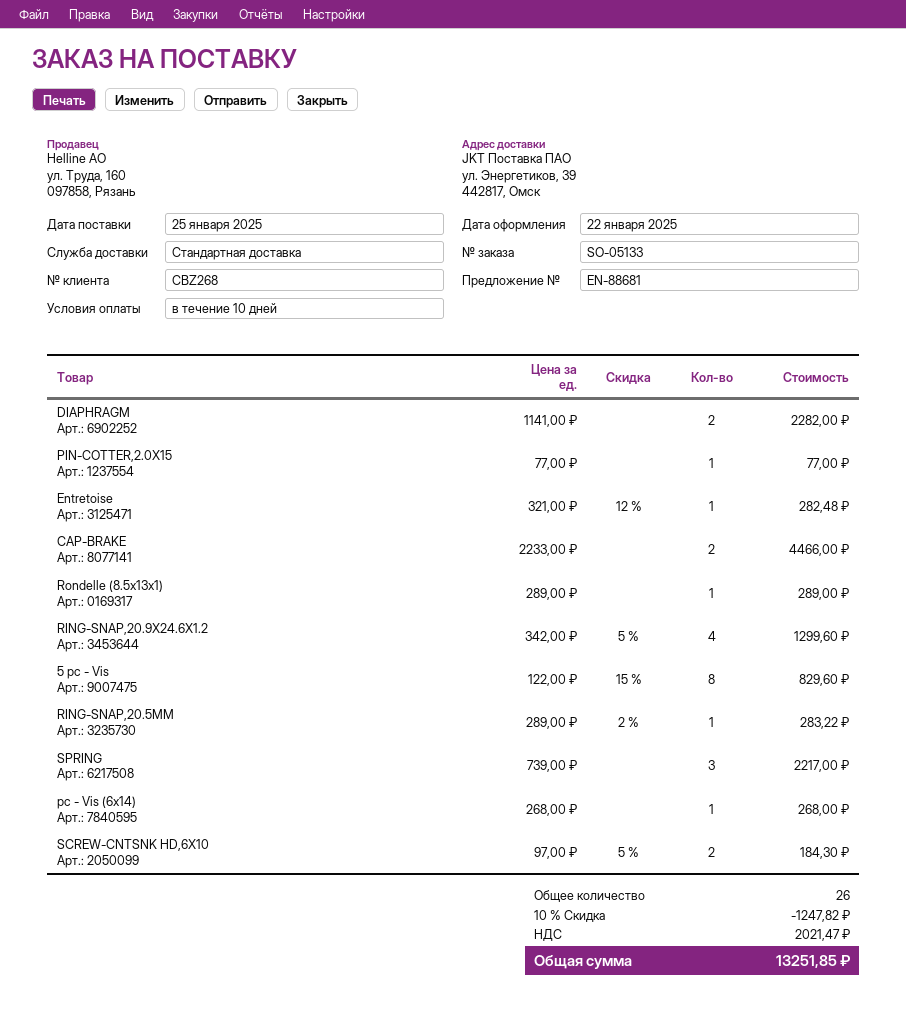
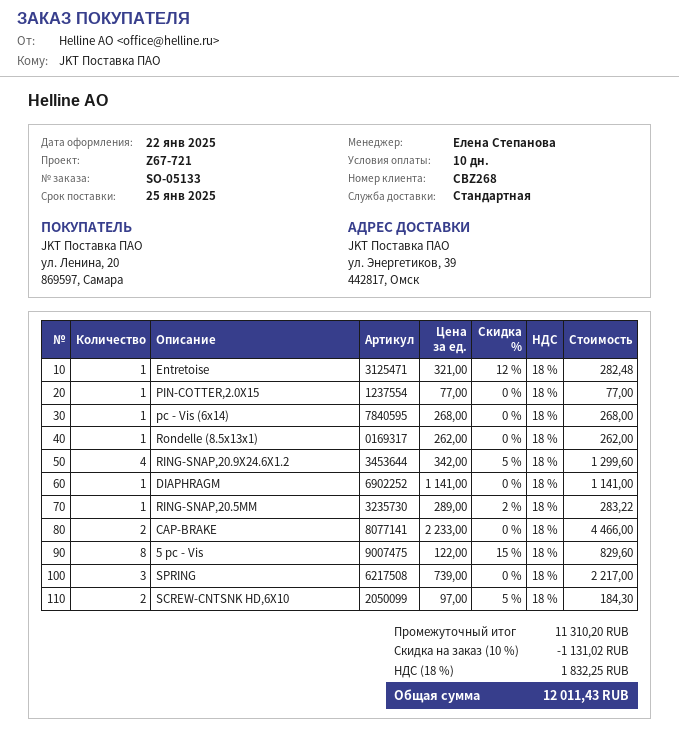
DIAPHRAGM: 2 x 1141.00 = 2282.00 -> 1 x 1141.00 = 1141.00
Rondelle (8.5x13x1): 1 x 289.00 = 289.00 -> 1 x 262.00 = 262.00
discount: 10% = 1247.82 -> 10% = 1131.02
tax: 2021.47 -> 1832.25
total: 13251.85 -> 12011.43

